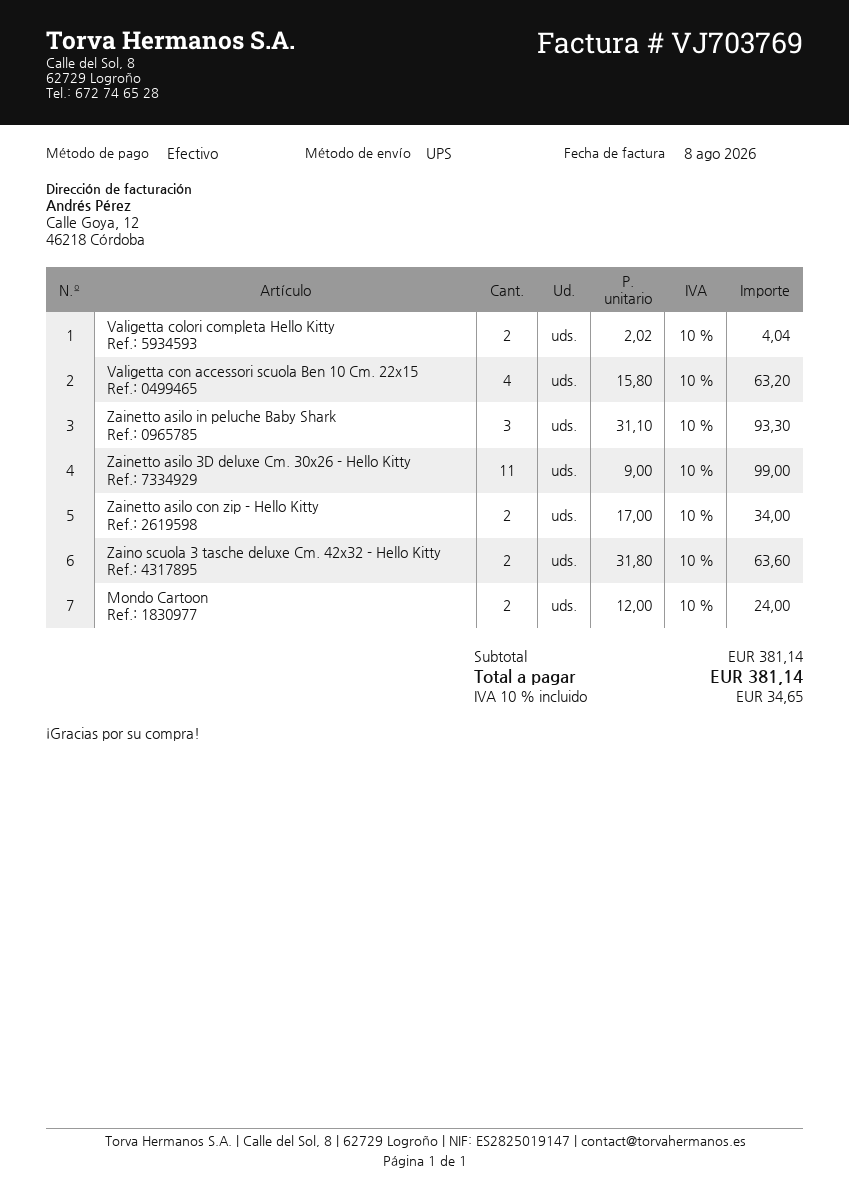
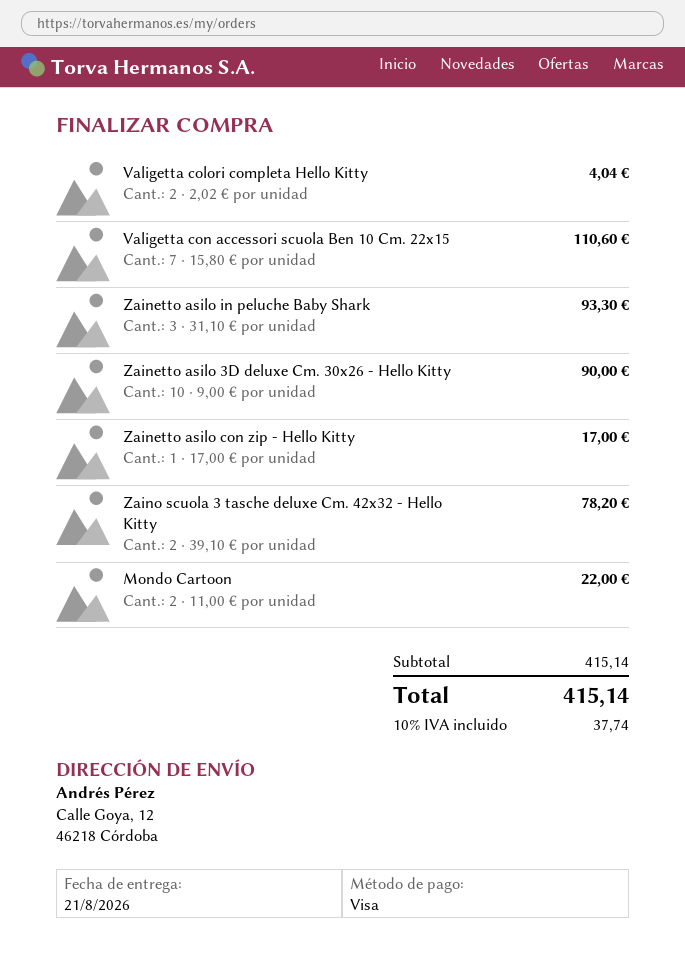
payment method: cash -> Visa
Valigetta con accessori scuola Ben 10 Cm. 22x15: 4 x 15.80 = 63.20 -> 7 x 15.80 = 110.60
Zainetto asilo 3D deluxe Cm. 30x26 - Hello Kitty: 11 x 9.00 = 99.00 -> 10 x 9.00 = 90.00
Zainetto asilo con zip - Hello Kitty: 2 x 17.00 = 34.00 -> 1 x 17.00 = 17.00
Zaino scuola 3 tasche deluxe Cm. 42x32 - Hello Kitty: 2 x 31.80 = 63.60 -> 2 x 39.10 = 78.20
Mondo Cartoon: 2 x 12.00 = 24.00 -> 2 x 11.00 = 22.00
subtotal: 381.14 -> 415.14
tax: 10% = 34.65 -> 10% = 37.74
total: 381.14 -> 415.14

